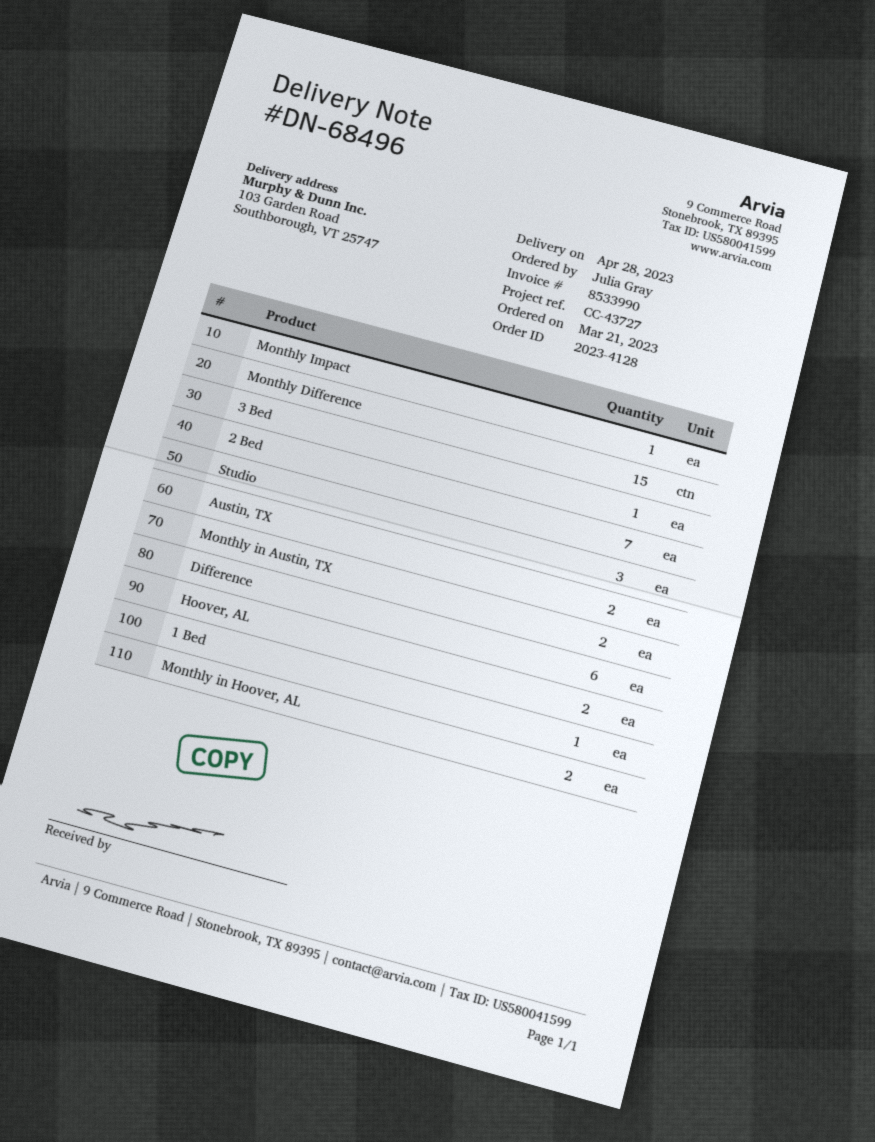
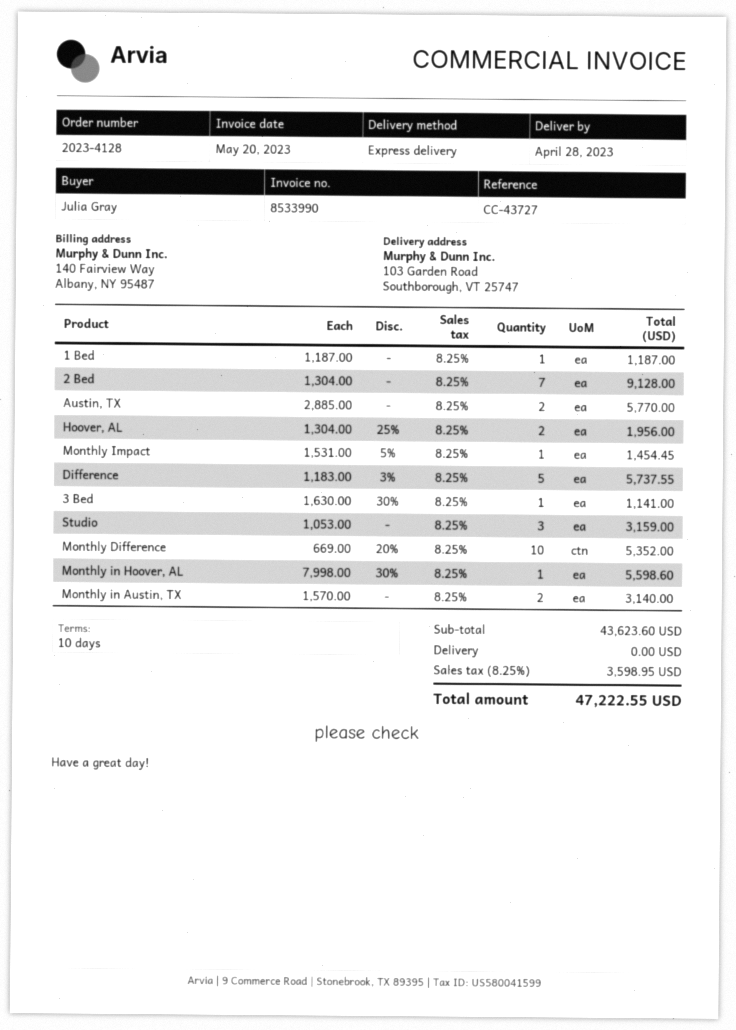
Monthly Difference: 15 -> 10
Difference: 6 -> 5
Monthly in Hoover, AL: 2 -> 1

